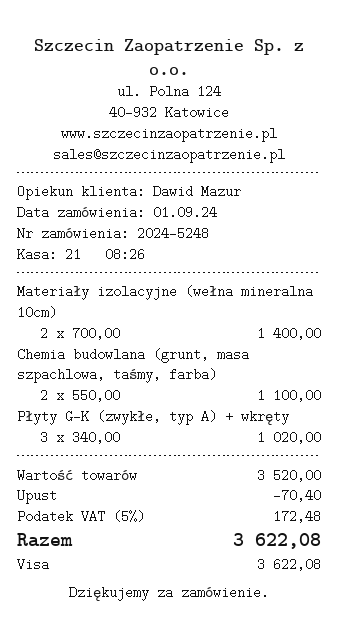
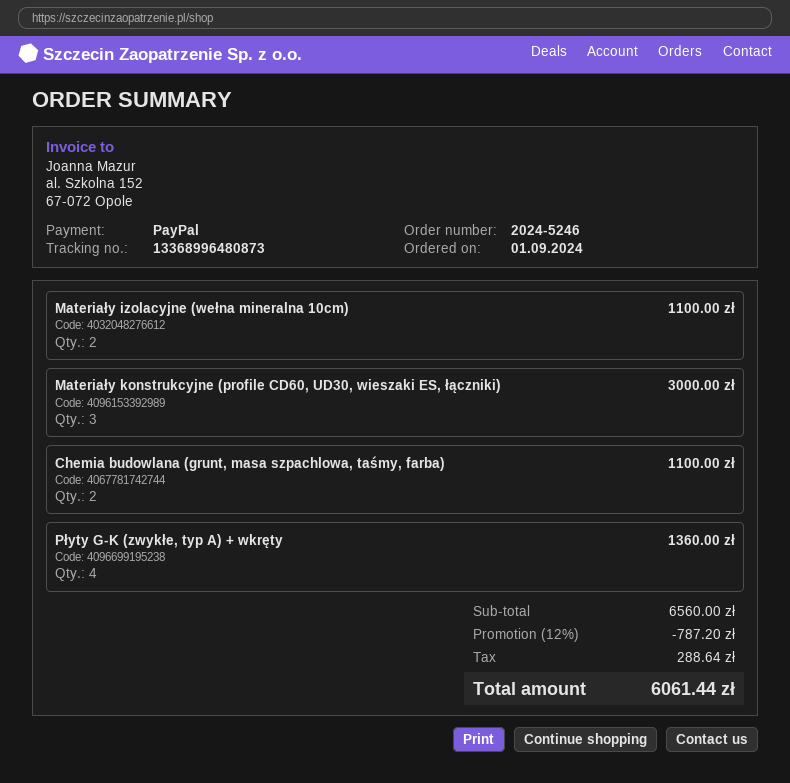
order number: 2024-5248 -> 2024-5246
payment method: Visa -> PayPal
Materiały izolacyjne (wełna mineralna 10cm): 2 for 1400.00 -> 2 for 1100.00
Płyty G-K (zwykłe, typ A) + wkręty: 3 for 1020.00 -> 4 for 1360.00
Materiały konstrukcyjne (profile CD60, UD30, wieszaki ES, łączniki): none -> 3 for 3000.00
subtotal: 3520.00 -> 6560.00
discount: 70.40 -> 787.20
tax: 172.48 -> 288.64
total: 3622.08 -> 6061.44

